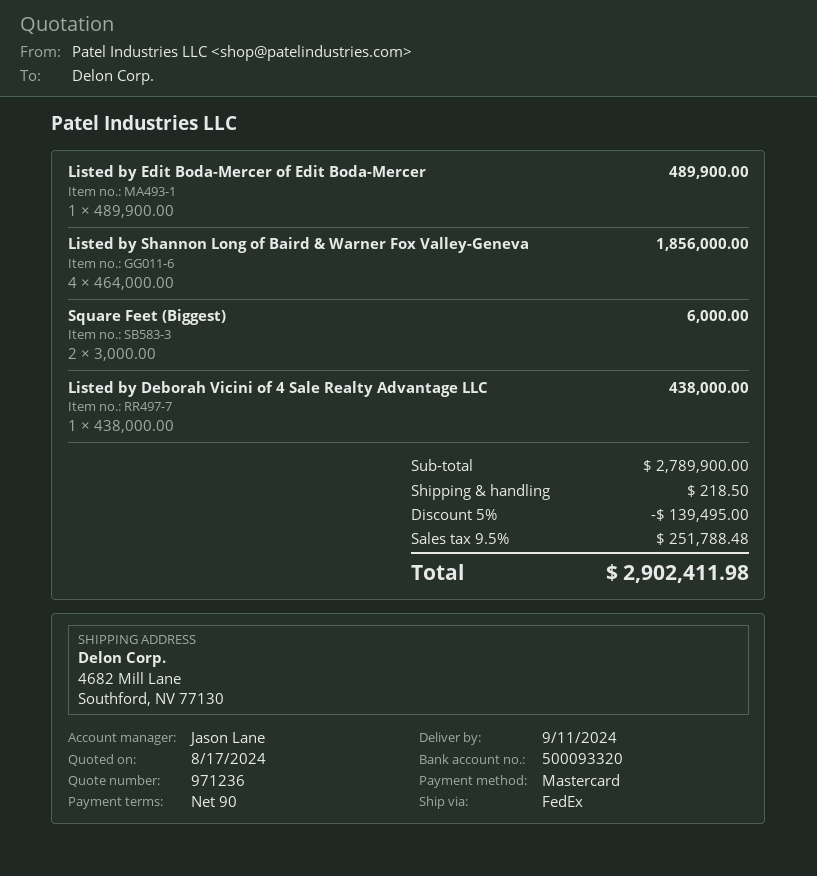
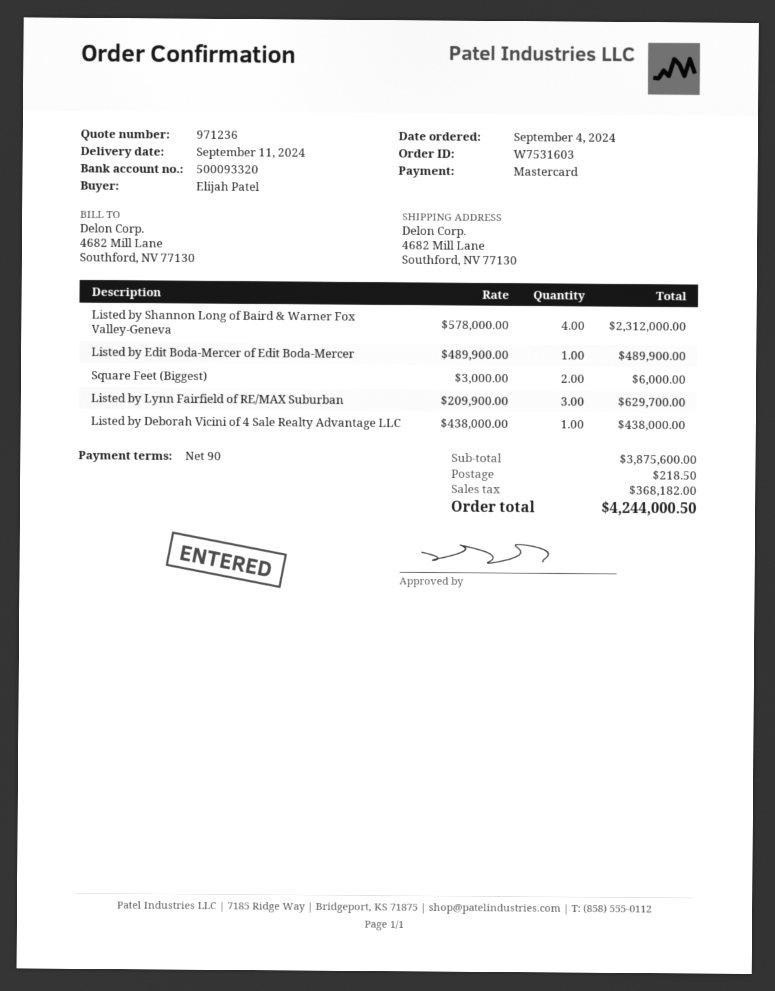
Listed by Shannon Long of Baird & Warner Fox Valley-Geneva: 4 x 464000.00 = 1856000.00 -> 4 x 578000.00 = 2312000.00
Listed by Lynn Fairfield of RE/MAX Suburban: none -> 3 x 209900.00 = 629700.00
subtotal: 2789900.00 -> 3875600.00
discount: 5% = 139495.00 -> none
tax: 251788.48 -> 368182.00
total: 2902411.98 -> 4244000.50

